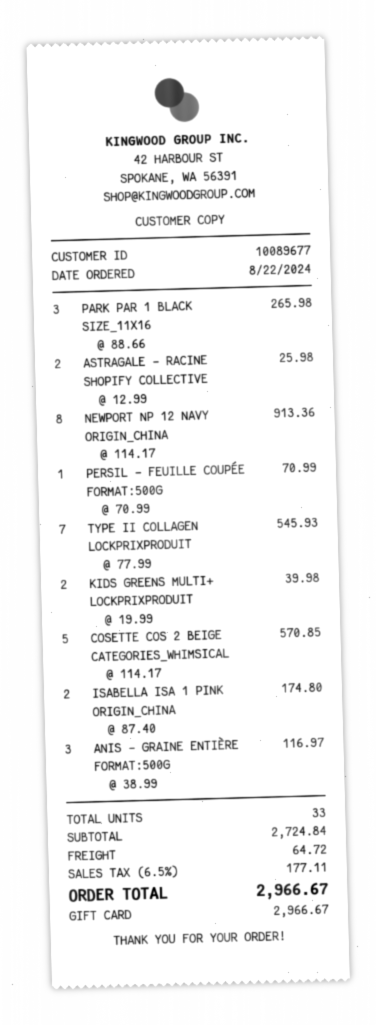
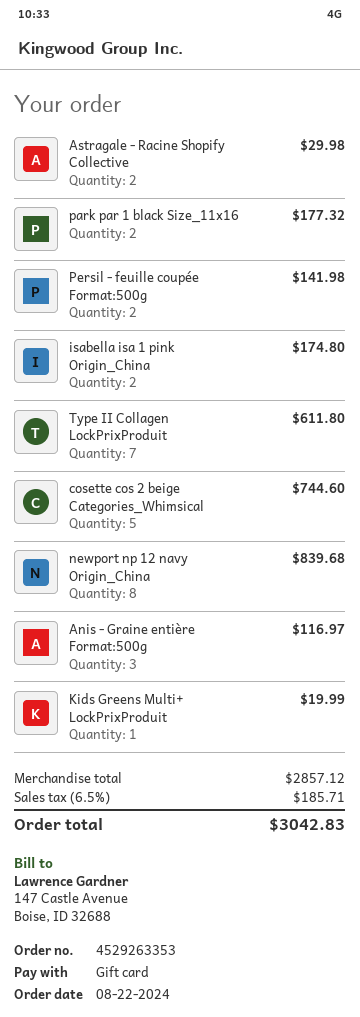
PARK PAR 1 BLACK SIZE_11X16: 3 for 265.98 -> 2 for 177.32
ASTRAGALE - RACINE SHOPIFY COLLECTIVE: 2 for 25.98 -> 2 for 29.98
NEWPORT NP 12 NAVY ORIGIN_CHINA: 8 for 913.36 -> 8 for 839.68
PERSIL - FEUILLE COUPÉE FORMAT:500G: 1 for 70.99 -> 2 for 141.98
TYPE II COLLAGEN LOCKPRIXPRODUIT: 7 for 545.93 -> 7 for 611.80
KIDS GREENS MULTI+ LOCKPRIXPRODUIT: 2 for 39.98 -> 1 for 19.99
COSETTE COS 2 BEIGE CATEGORIES_WHIMSICAL: 5 for 570.85 -> 5 for 744.60
subtotal: 2724.84 -> 2857.12
shipping: 64.72 -> none
tax: 6.5% = 177.11 -> 6.5% = 185.71
total: 2966.67 -> 3042.83

